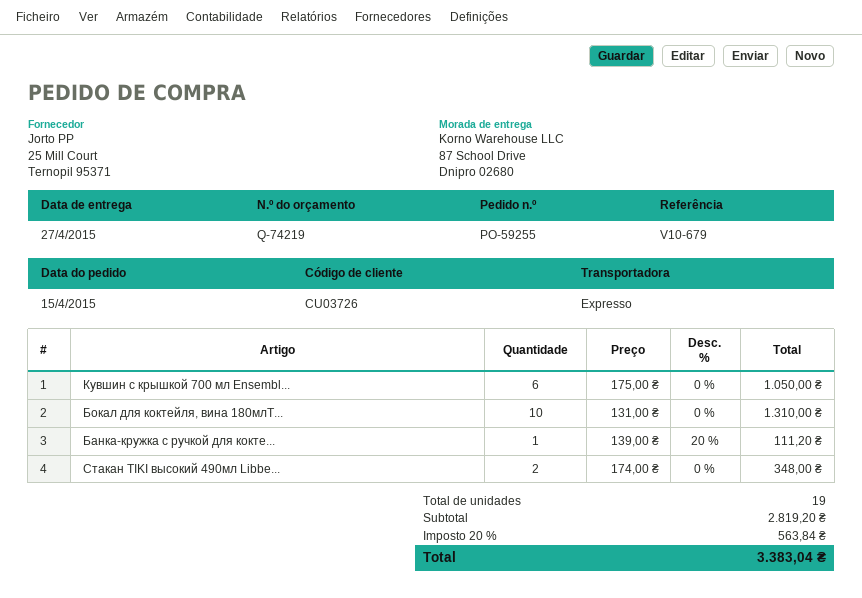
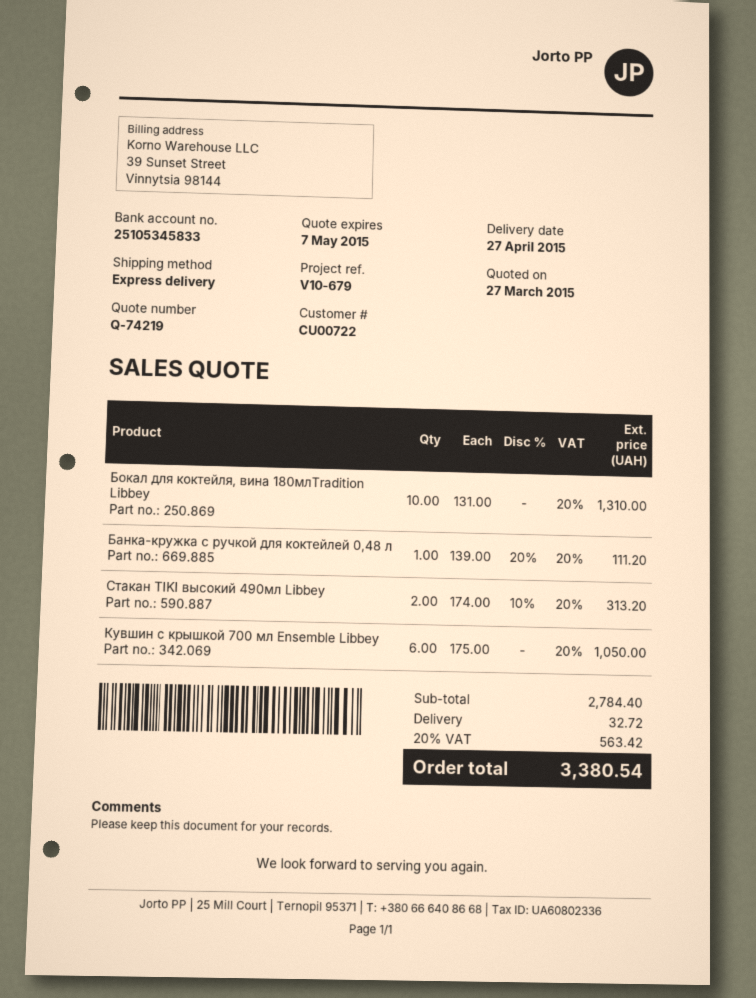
customer number: CU03726 -> CU00722
Стакан TIKI высокий 490мл Libbe...: 2 x 174.00 = 348.00 -> 2 x 174.00 - 10% = 313.20
subtotal: 2819.20 -> 2784.40
shipping: none -> 32.72
tax: 20% = 563.84 -> 20% = 563.42
total: 3383.04 -> 3380.54

